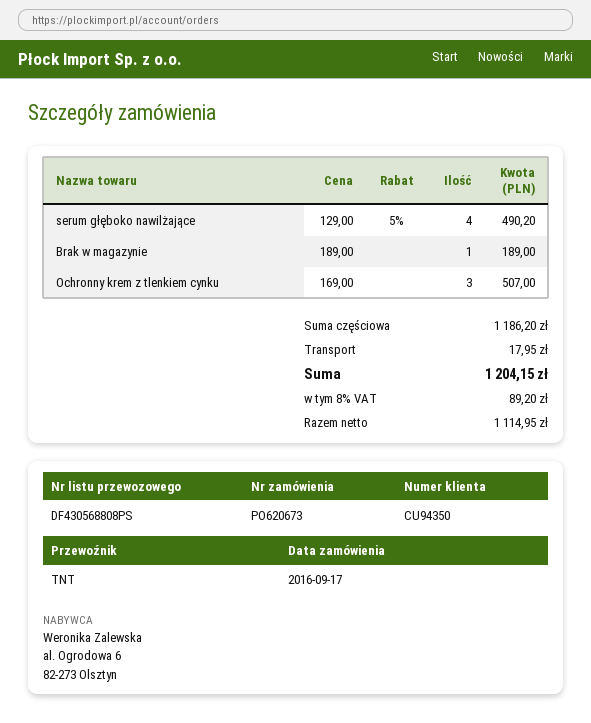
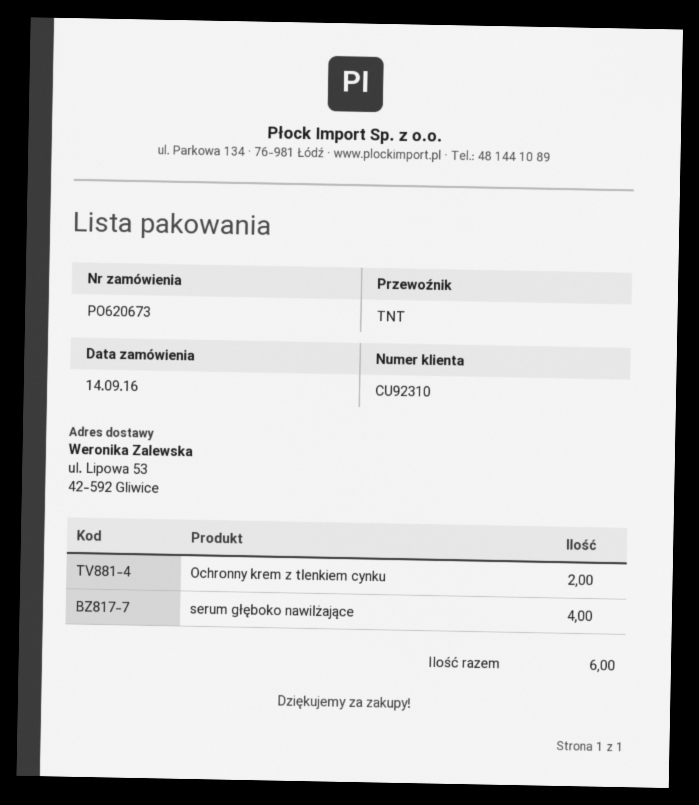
order date: 2016-09-17 -> 2016-09-14
customer number: CU94350 -> CU92310
Brak w magazynie: 1 -> none
Ochronny krem z tlenkiem cynku: 3 -> 2

